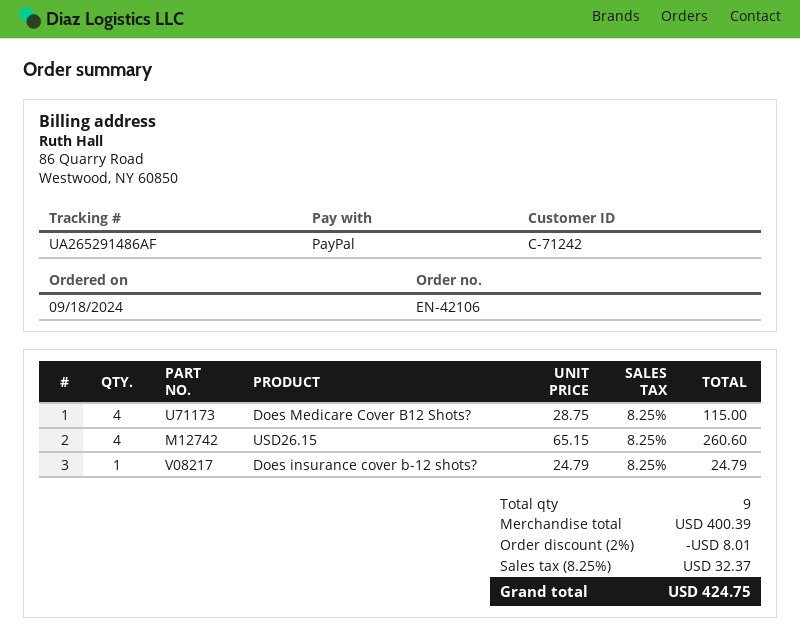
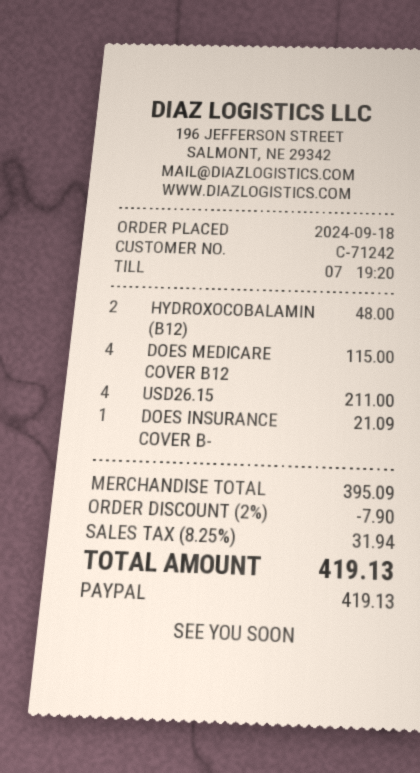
USD26.15: 4 for 260.60 -> 4 for 211.00
Does insurance cover b-12 shots?: 1 for 24.79 -> 1 for 21.09
HYDROXOCOBALAMIN (B12): none -> 2 for 48.00
subtotal: 400.39 -> 395.09
discount: 2% = 8.01 -> 2% = 7.90
tax: 8.25% = 32.37 -> 8.25% = 31.94
total: 424.75 -> 419.13

